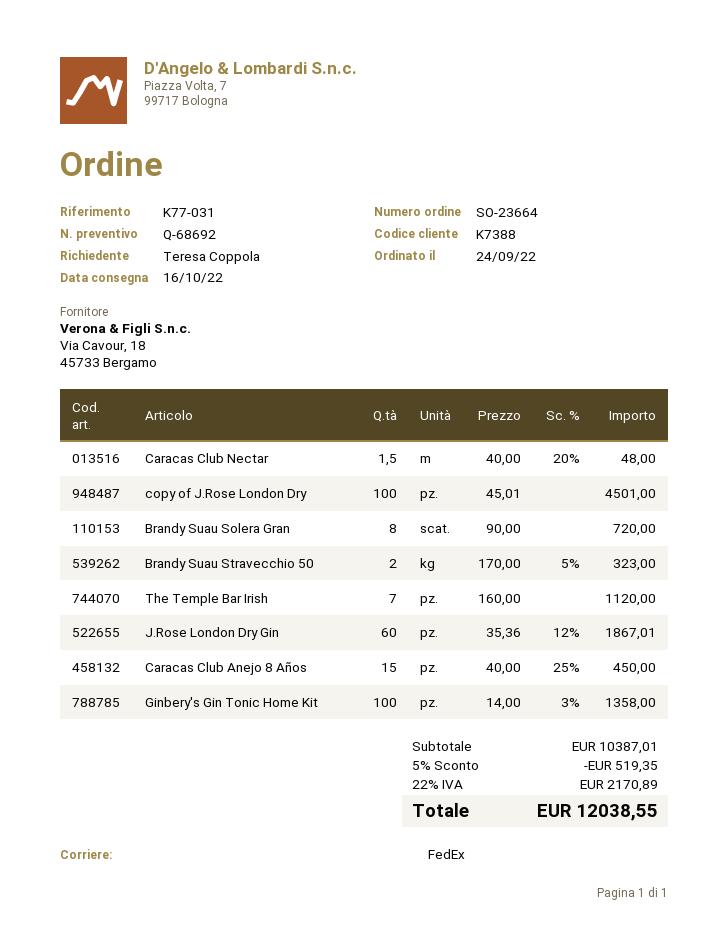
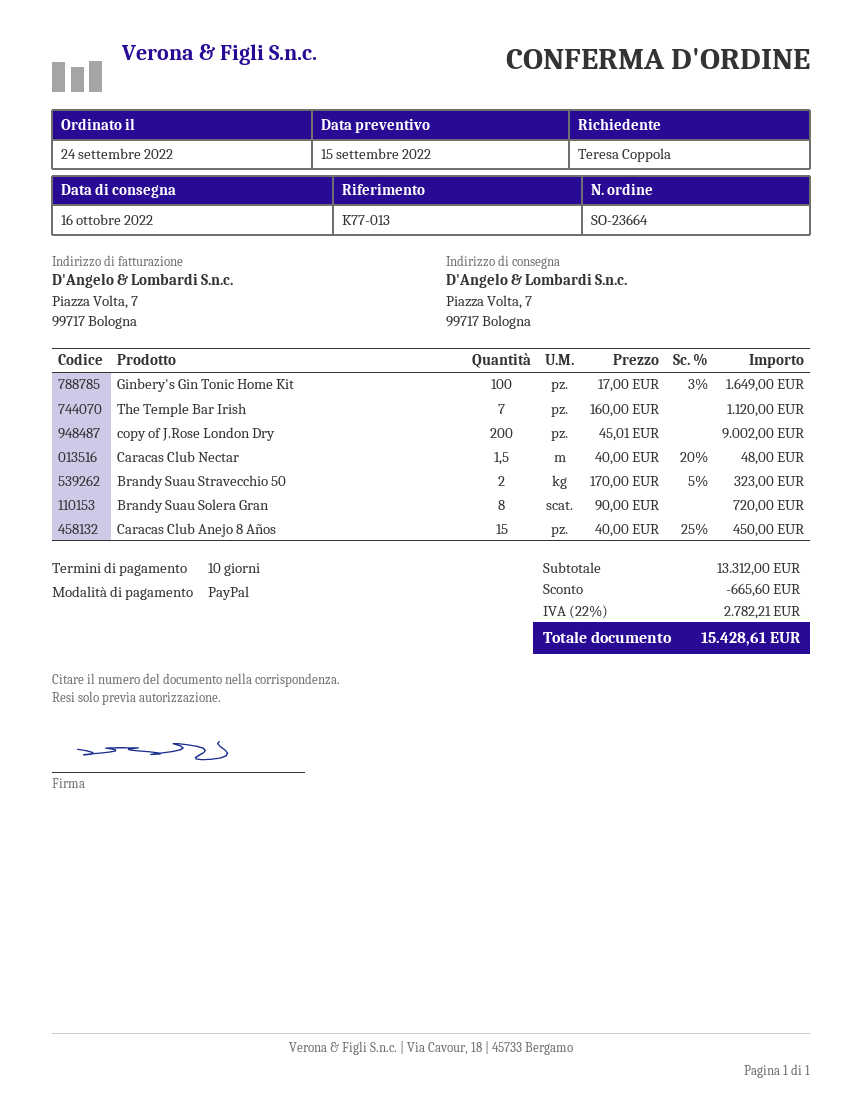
reference: K77-031 -> K77-013
copy of J.Rose London Dry: 100 x 45.01 = 4501.00 -> 200 x 45.01 = 9002.00
J.Rose London Dry Gin: 60 x 35.36 - 12% = 1867.01 -> none
Ginbery's Gin Tonic Home Kit: 100 x 14.00 - 3% = 1358.00 -> 100 x 17.00 - 3% = 1649.00
subtotal: 10387.01 -> 13312.00
discount: 519.35 -> 665.60
tax: 22% = 2170.89 -> 22% = 2782.21
total: 12038.55 -> 15428.61

